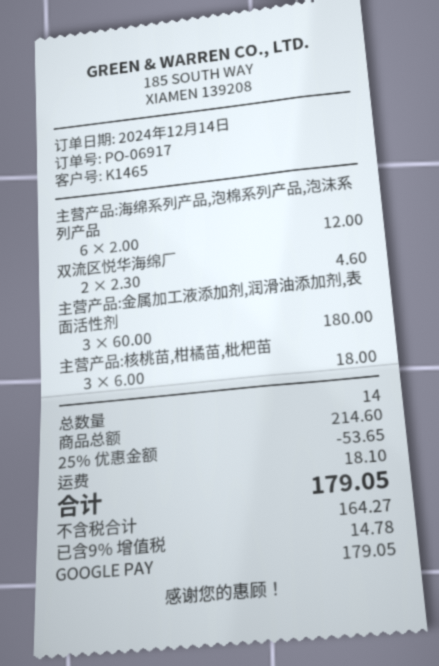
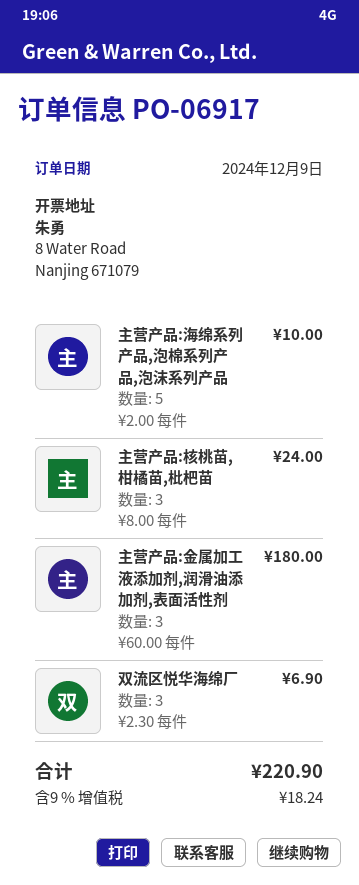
order date: 2024-12-14 -> 2024-12-09
主营产品:海绵系列产品,泡棉系列产品,泡沫系列产品: 6 x 2.00 = 12.00 -> 5 x 2.00 = 10.00
双流区悦华海绵厂: 2 x 2.30 = 4.60 -> 3 x 2.30 = 6.90
主营产品:核桃苗,柑橘苗,枇杷苗: 3 x 6.00 = 18.00 -> 3 x 8.00 = 24.00
discount: 25% = 53.65 -> none
shipping: 18.10 -> none
tax: 9% = 14.78 -> 9% = 18.24
total: 179.05 -> 220.90

